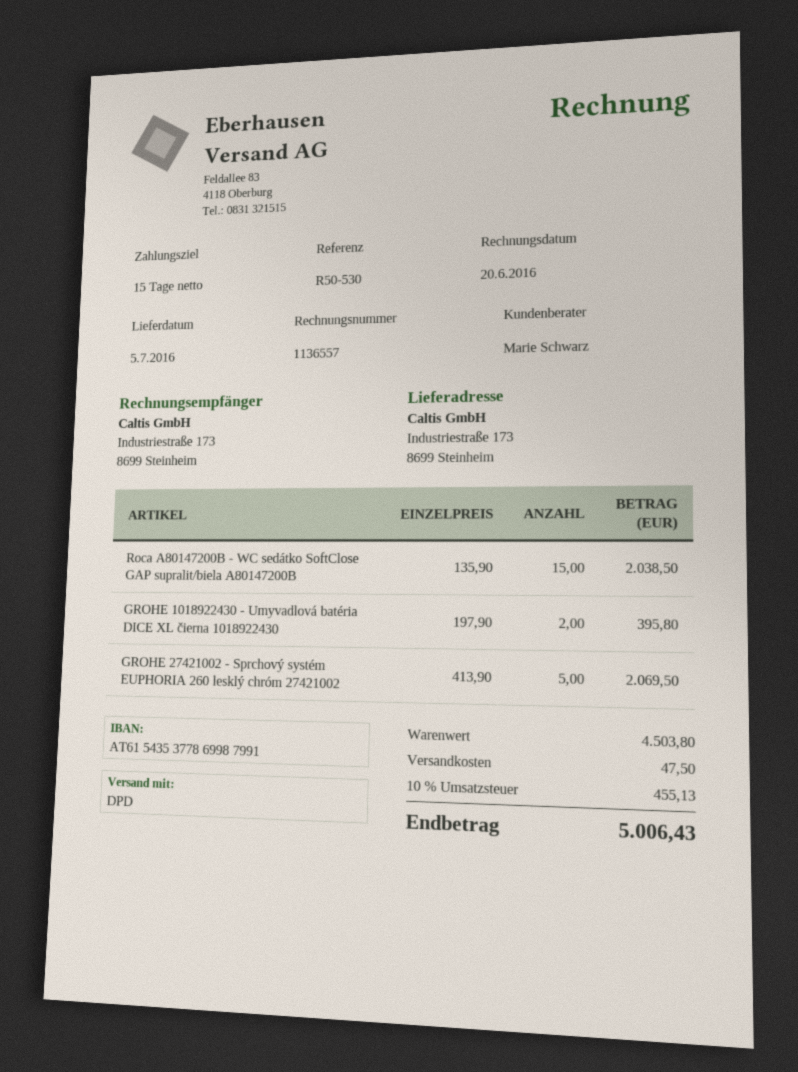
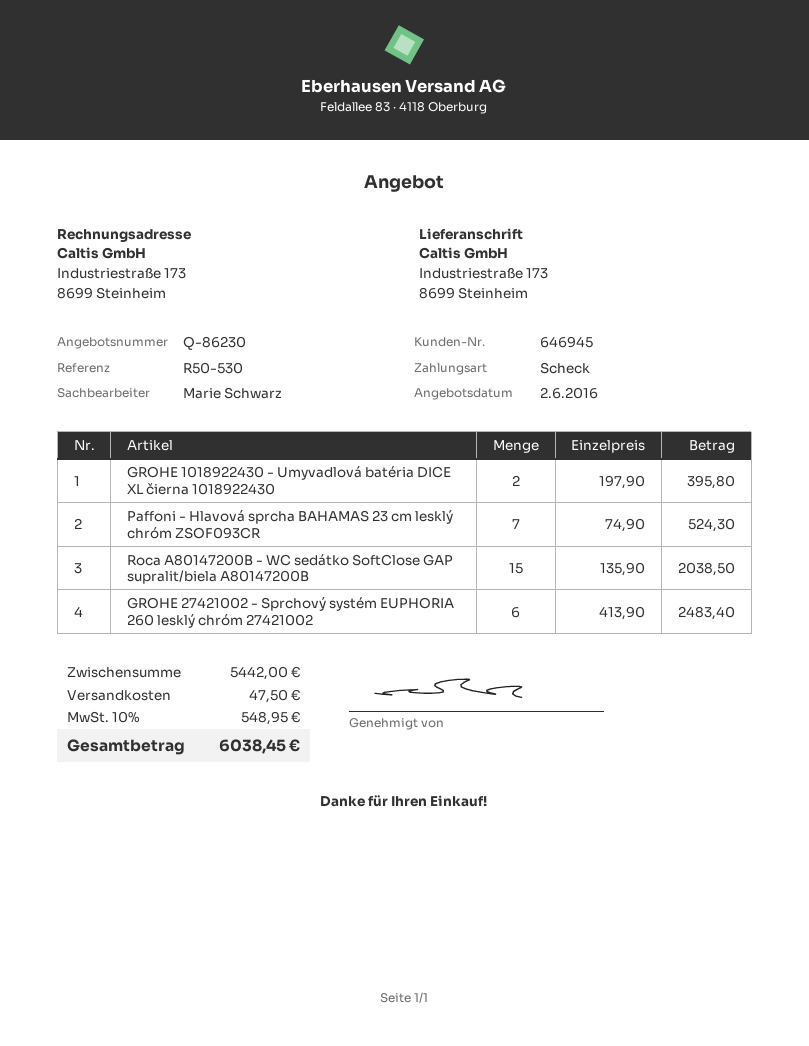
GROHE 27421002 - Sprchový systém EUPHORIA 260 lesklý chróm 27421002: 5 x 413.90 = 2069.50 -> 6 x 413.90 = 2483.40
Paffoni - Hlavová sprcha BAHAMAS 23 cm lesklý chróm ZSOF093CR: none -> 7 x 74.90 = 524.30
subtotal: 4503.80 -> 5442.00
tax: 10% = 455.13 -> 10% = 548.95
total: 5006.43 -> 6038.45

